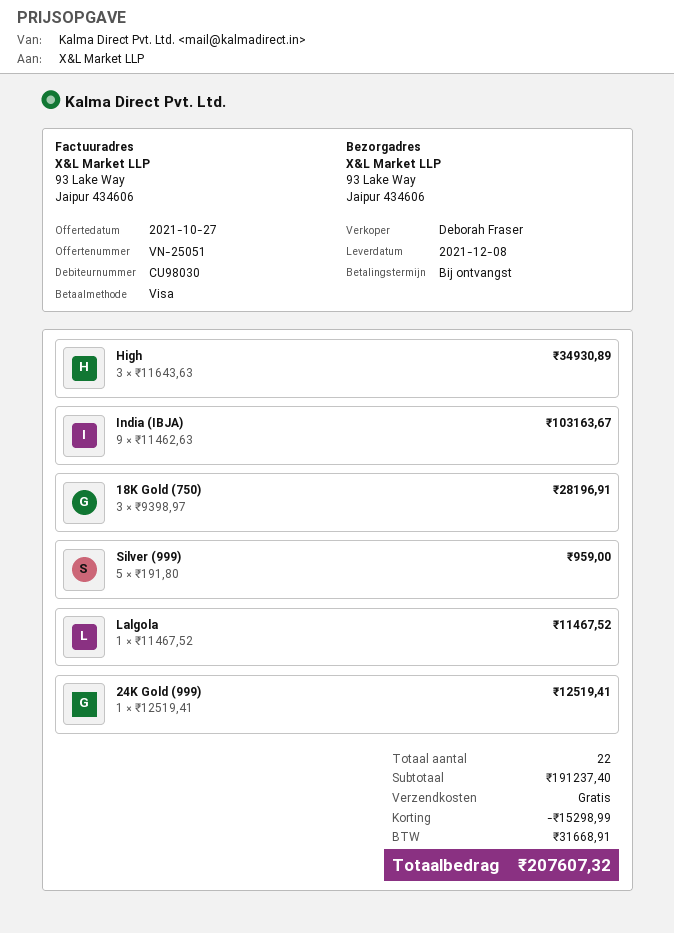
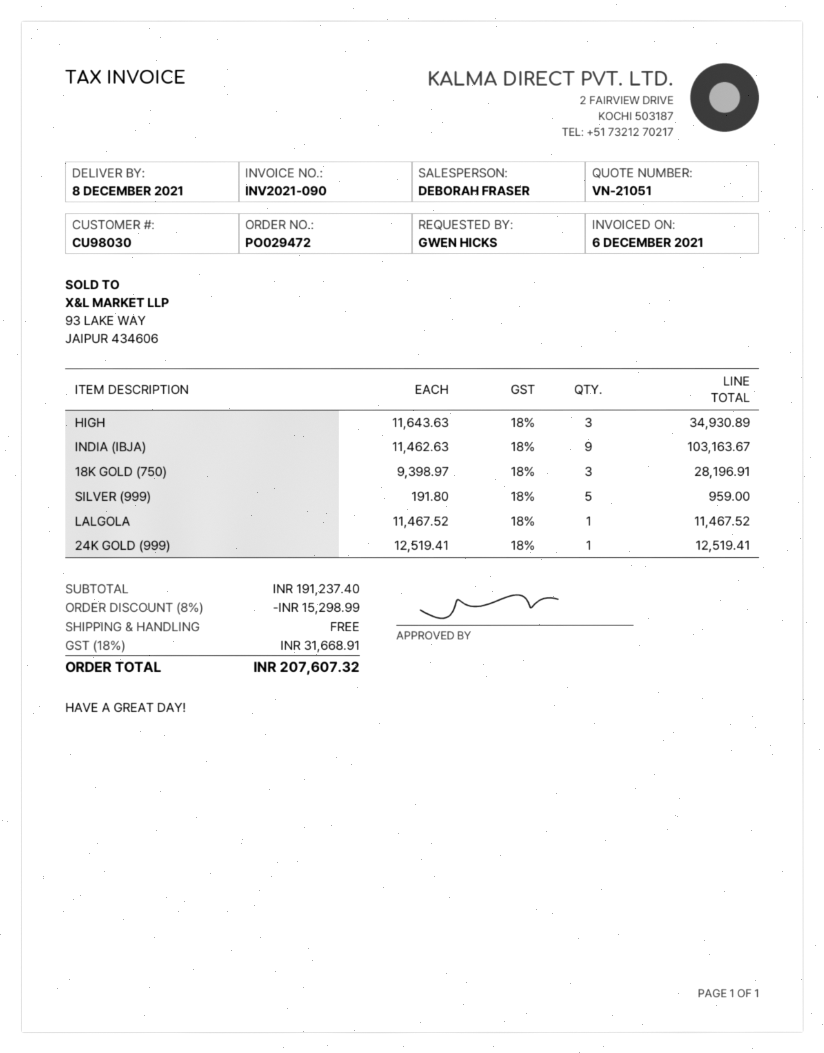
quote number: VN-25051 -> VN-21051

